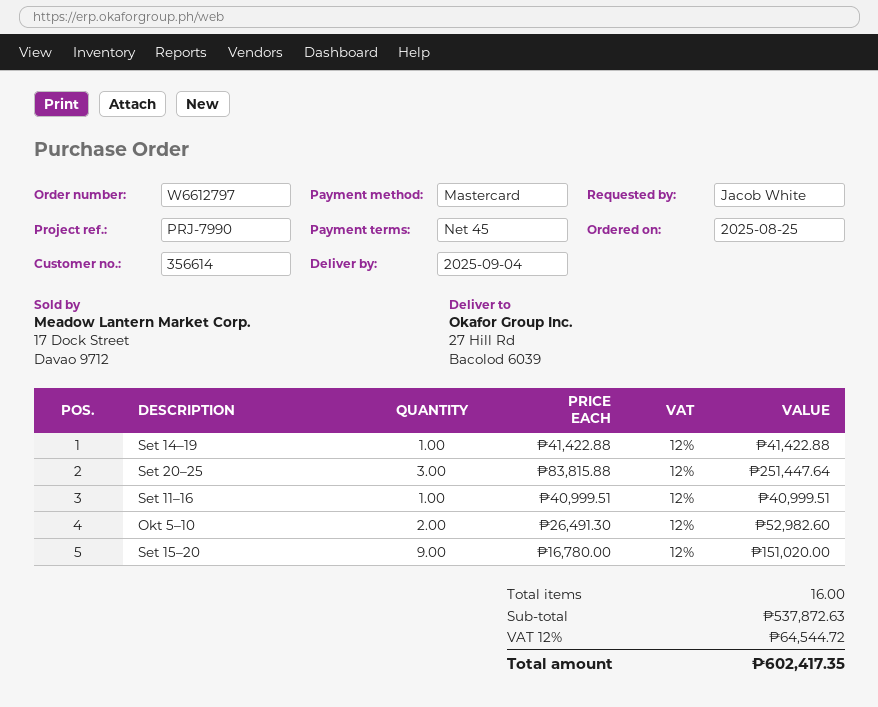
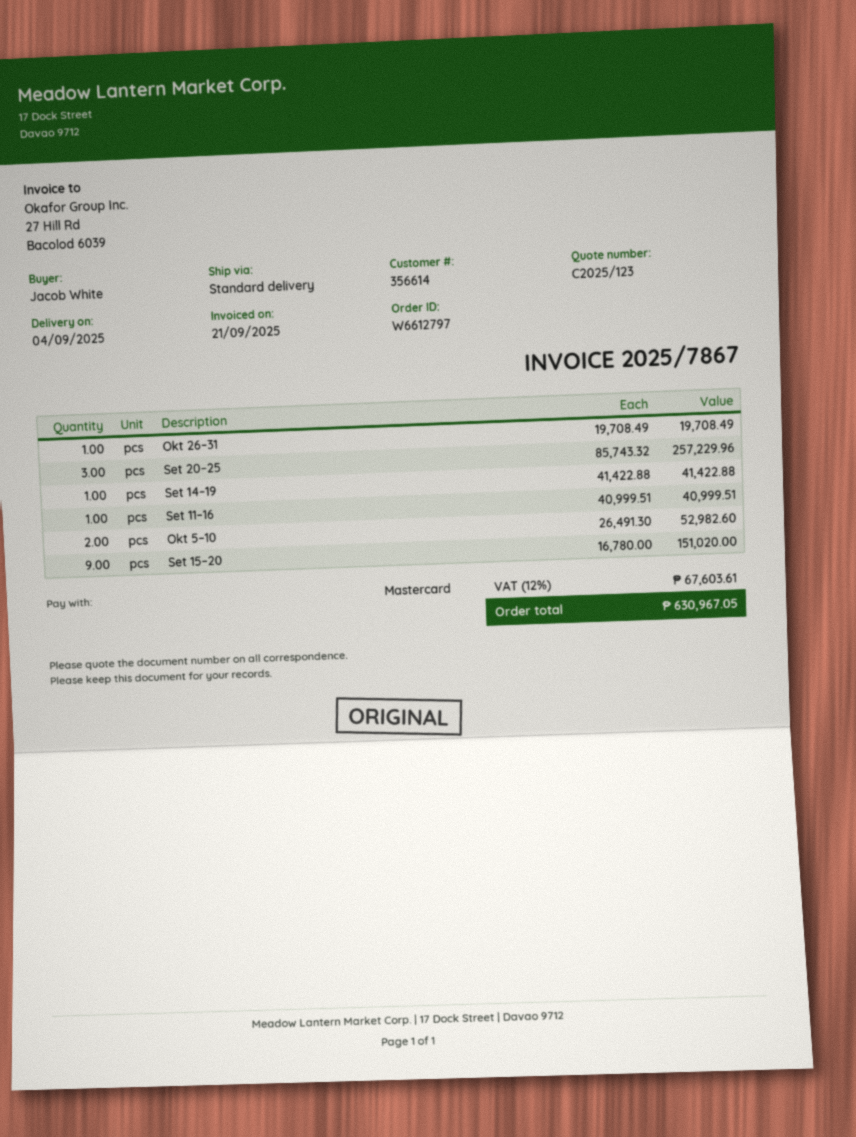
Set 20–25: 3 x 83815.88 = 251447.64 -> 3 x 85743.32 = 257229.96
Okt 26–31: none -> 1 x 19708.49 = 19708.49
tax: 12% = 64544.72 -> 12% = 67603.61
total: 602417.35 -> 630967.05

